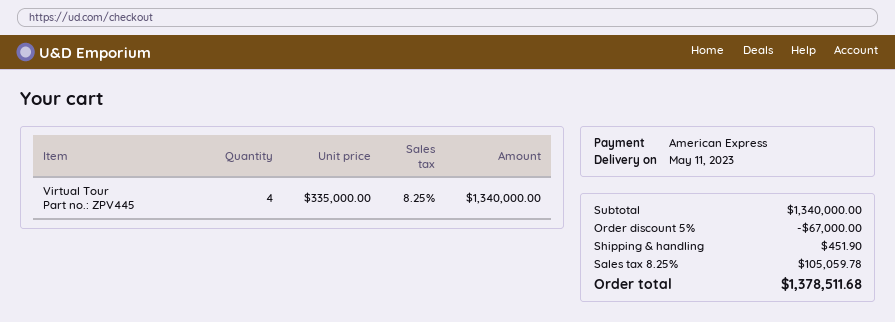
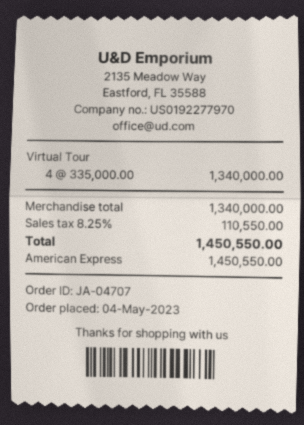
discount: 5% = 67000.00 -> none
shipping: 451.90 -> none
tax: 8.25% = 105059.78 -> 8.25% = 110550.00
total: 1378511.68 -> 1450550.00

